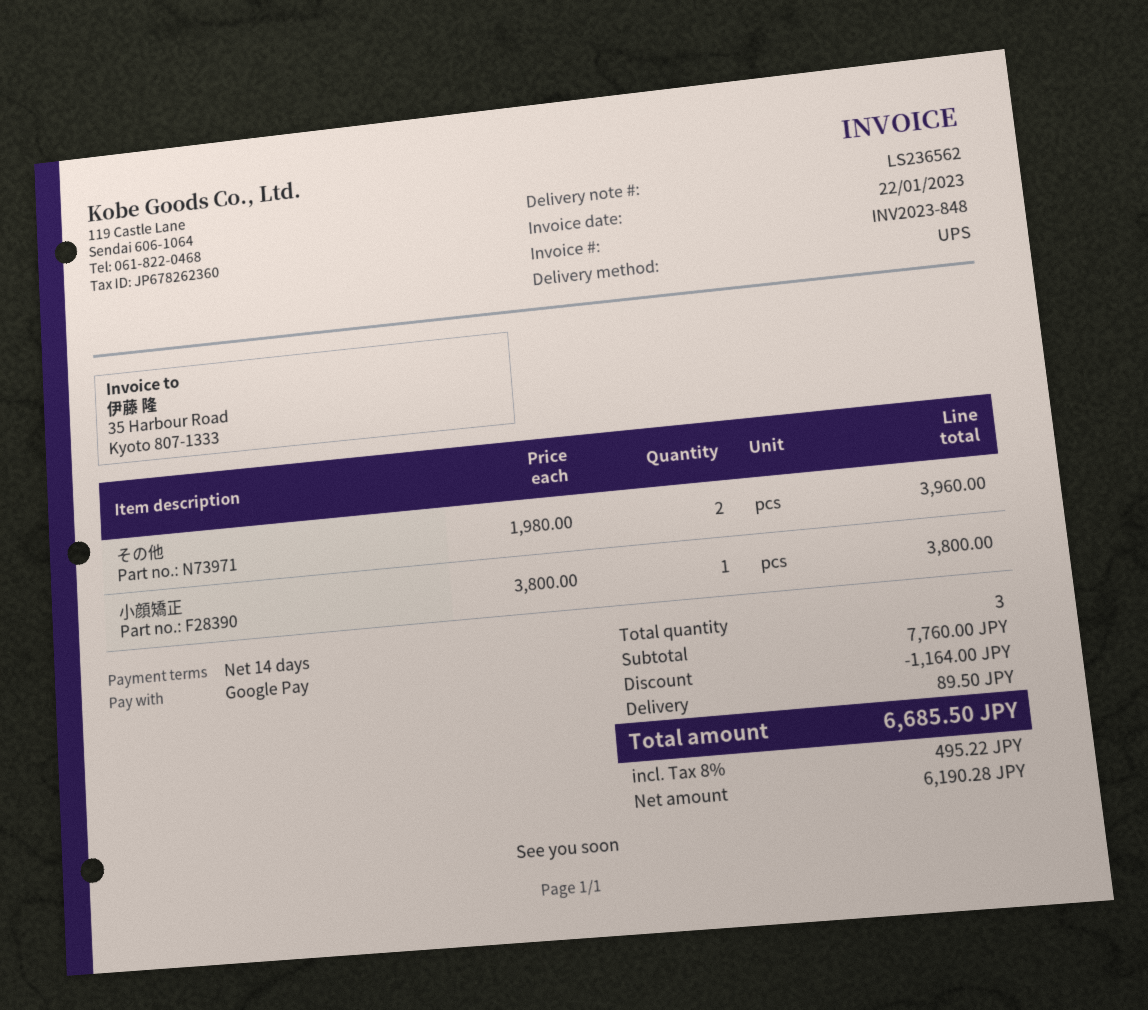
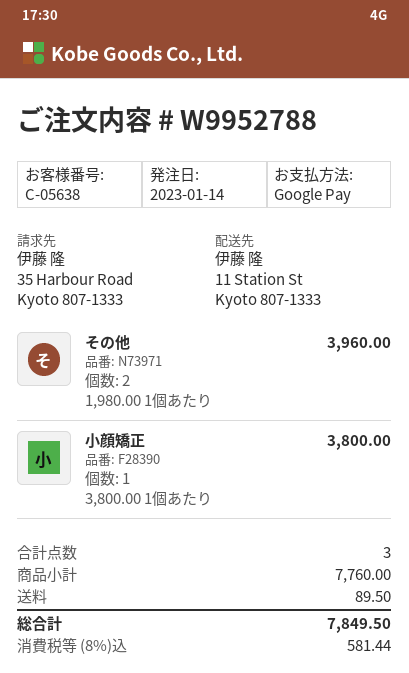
discount: 1164.00 -> none
tax: 8% = 495.22 -> 8% = 581.44
total: 6685.50 -> 7849.50

